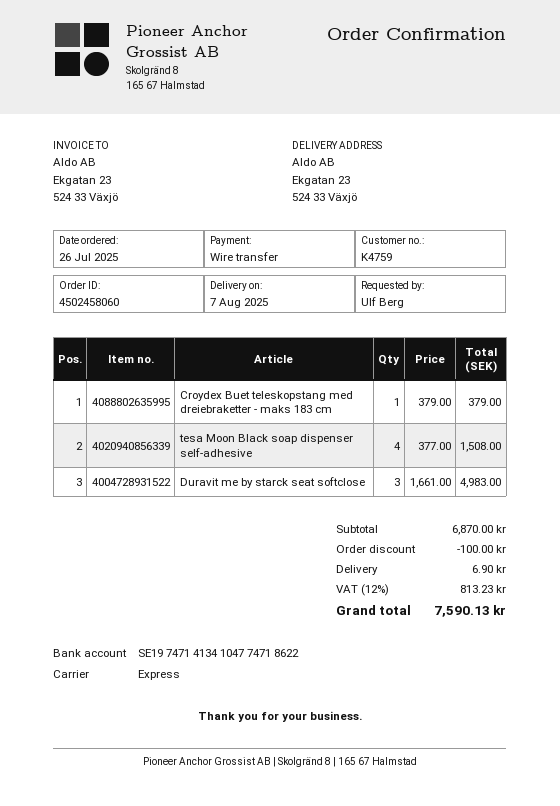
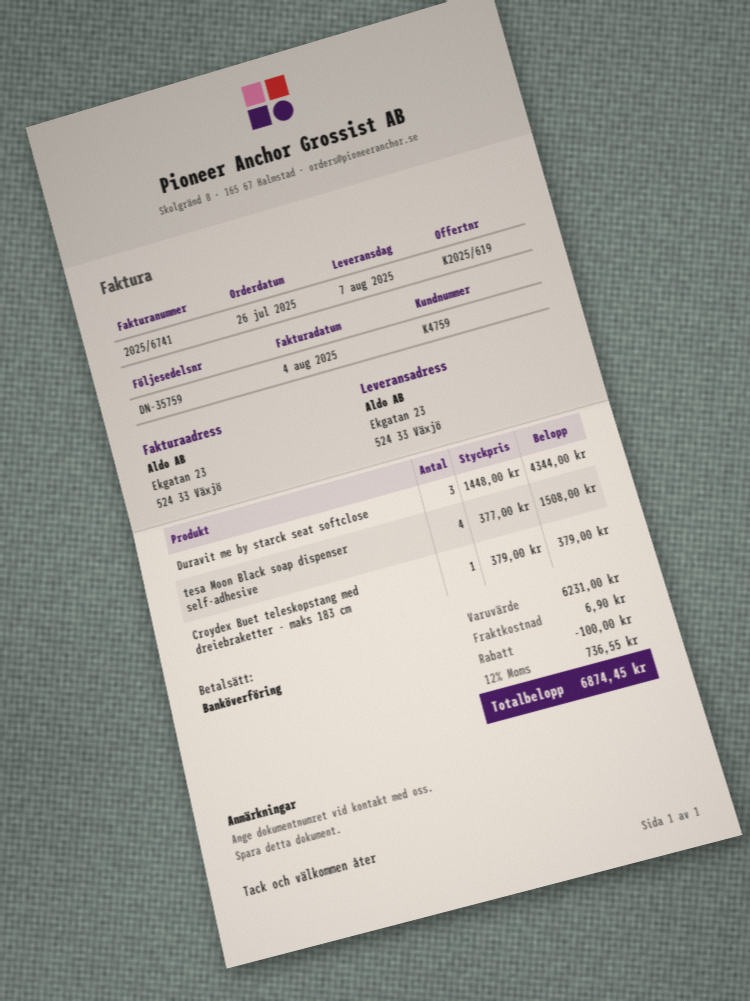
Duravit me by starck seat softclose: 3 x 1661.00 = 4983.00 -> 3 x 1448.00 = 4344.00
subtotal: 6870.00 -> 6231.00
tax: 12% = 813.23 -> 12% = 736.55
total: 7590.13 -> 6874.45

